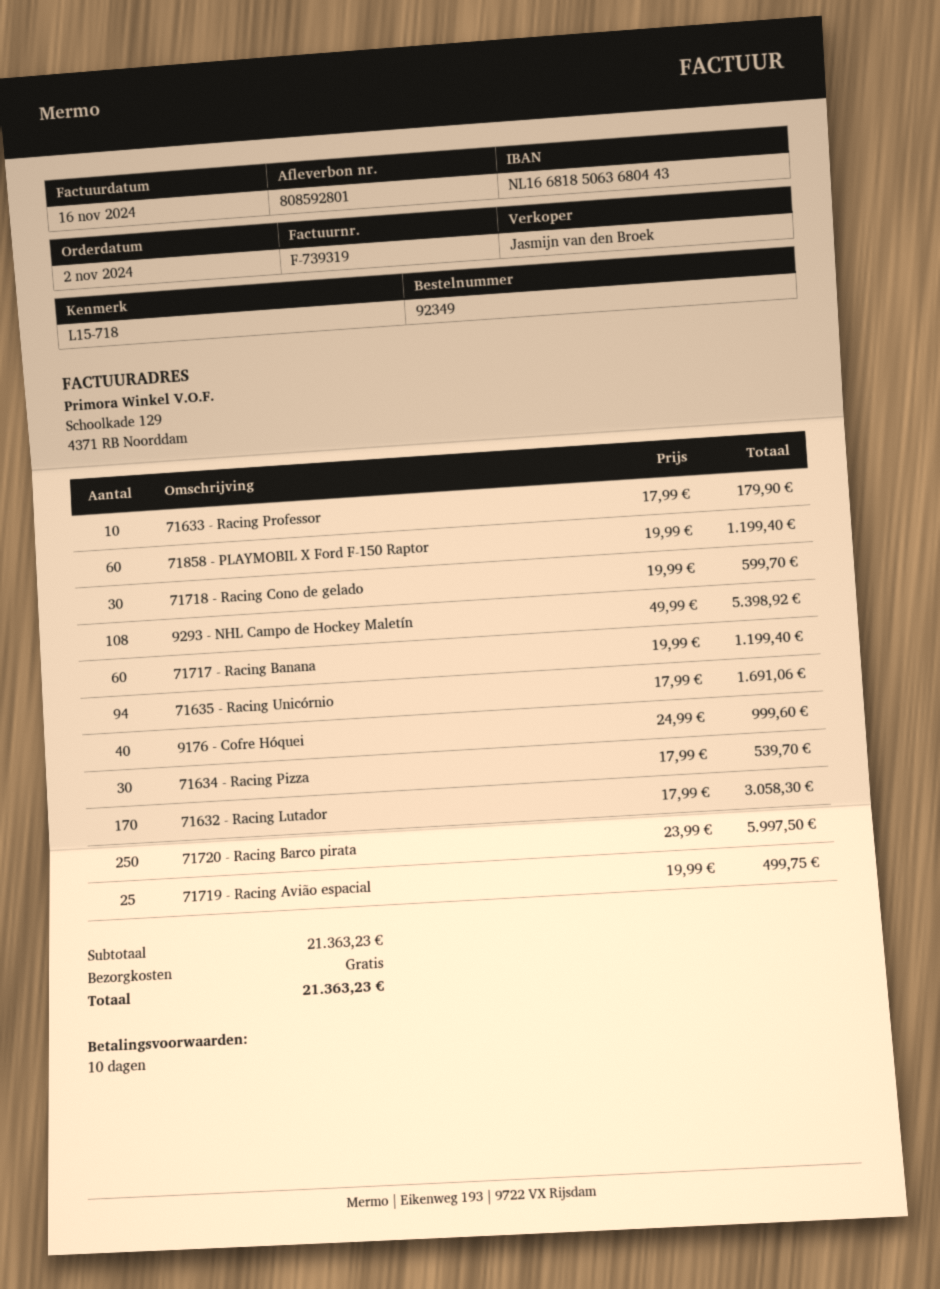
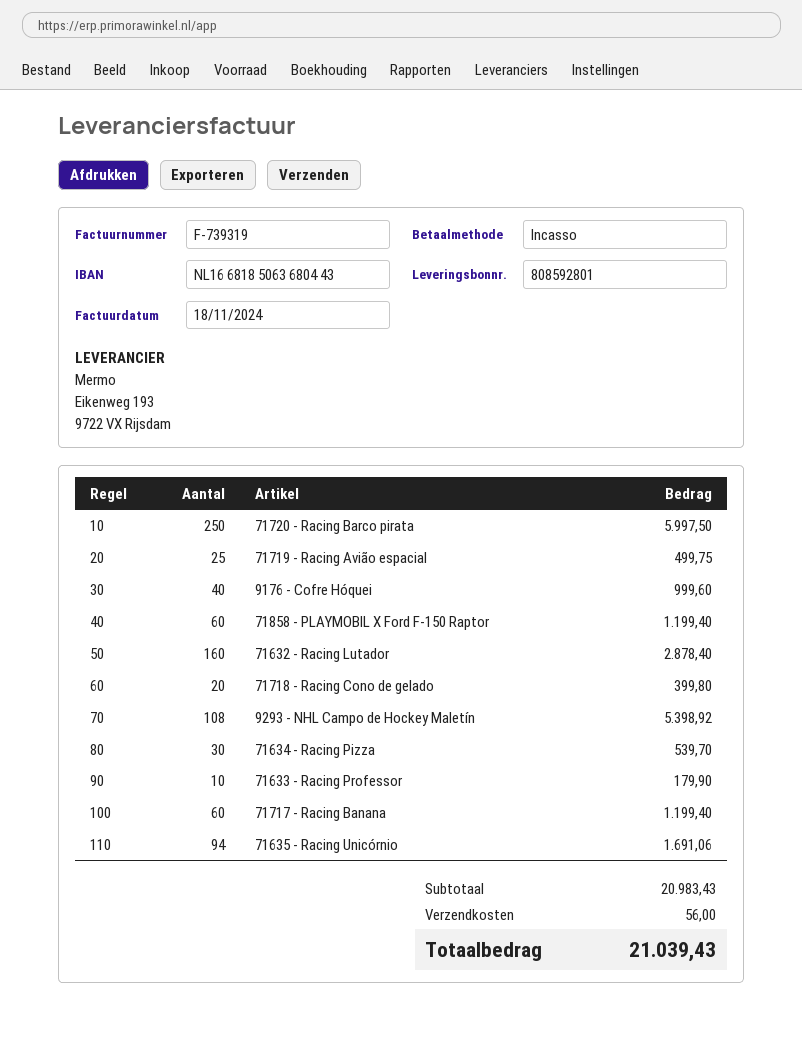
invoice date: 2024-11-16 -> 2024-11-18
71718 - Racing Cono de gelado: 30 for 599.70 -> 20 for 399.80
71632 - Racing Lutador: 170 for 3058.30 -> 160 for 2878.40
subtotal: 21363.23 -> 20983.43
shipping: 0.00 -> 56.00
total: 21363.23 -> 21039.43

